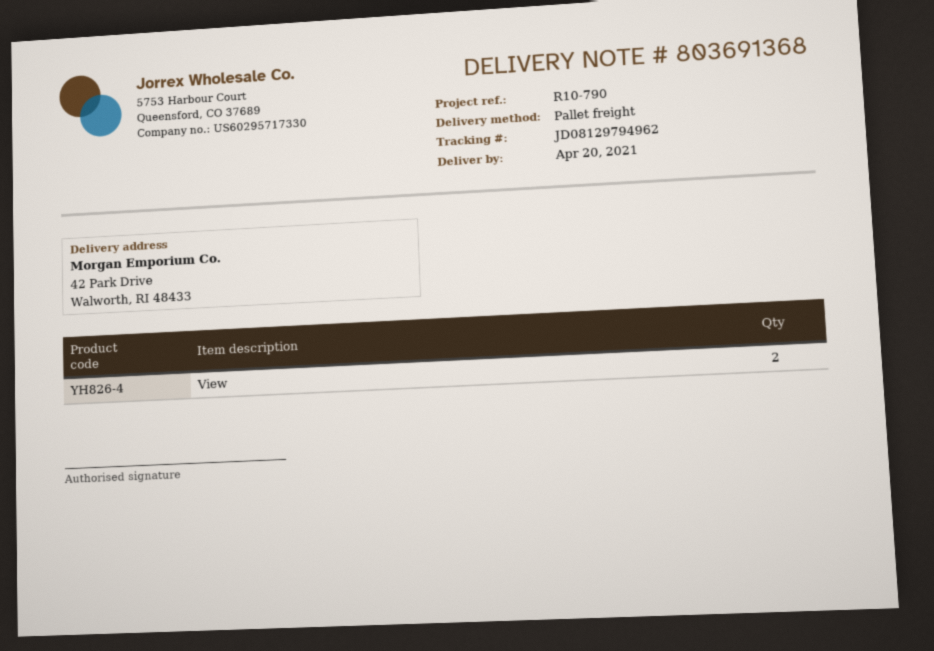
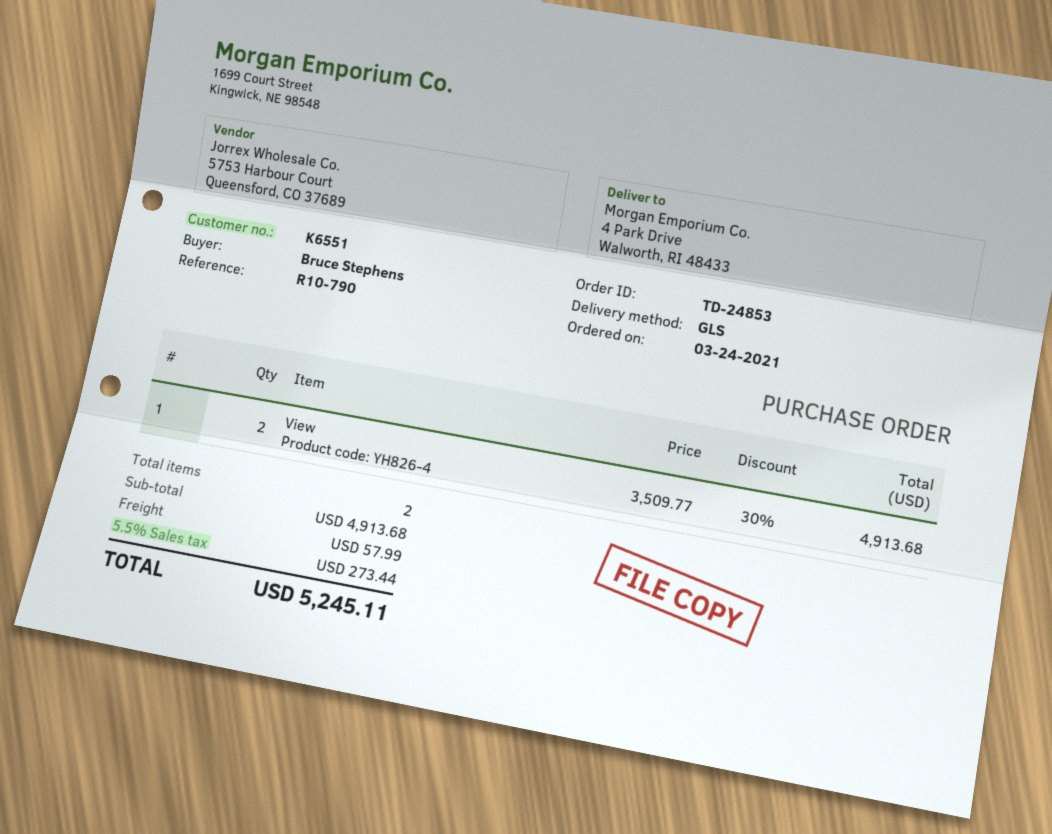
shipping method: pallet freight -> GLS
ship to: 42 Park Drive, Walworth, RI 48433 -> 4 Park Drive, Walworth, RI 48433

